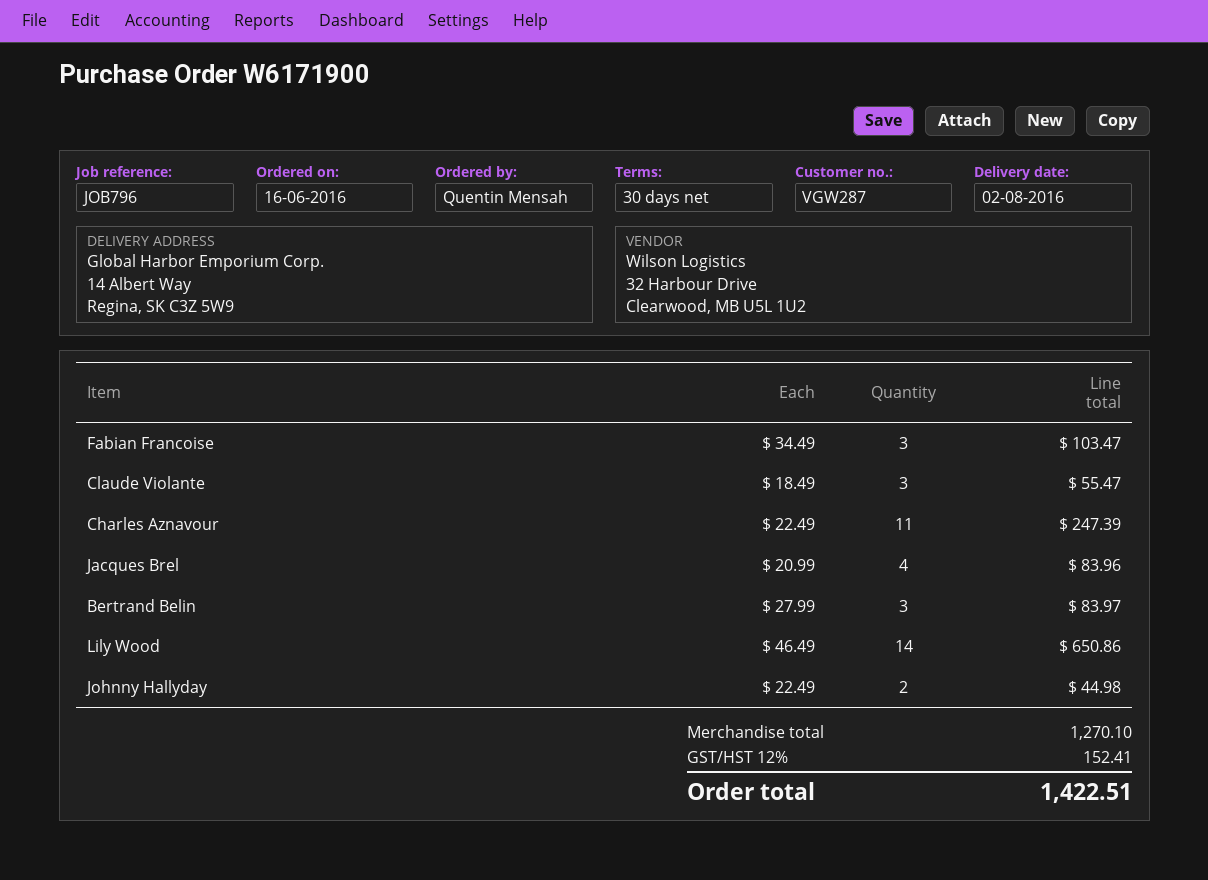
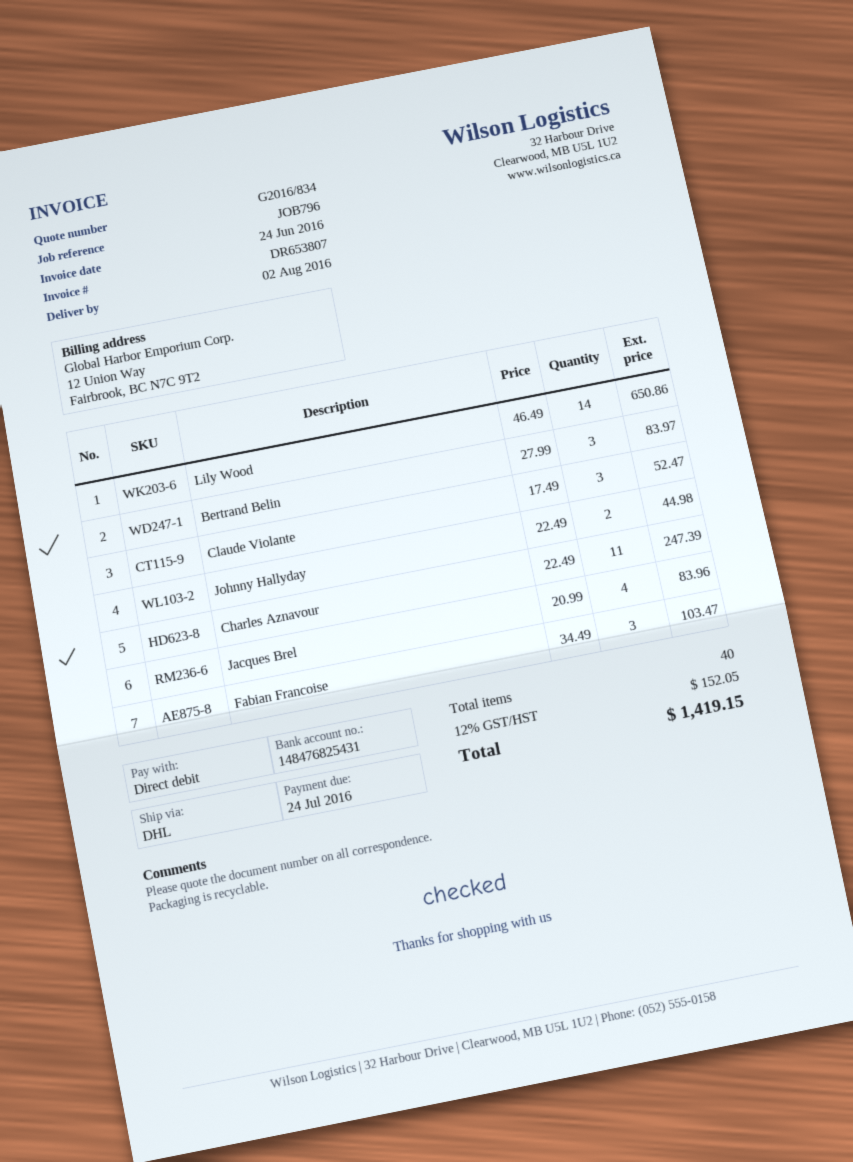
Claude Violante: 3 x 18.49 = 55.47 -> 3 x 17.49 = 52.47
tax: 12% = 152.41 -> 12% = 152.05
total: 1422.51 -> 1419.15

